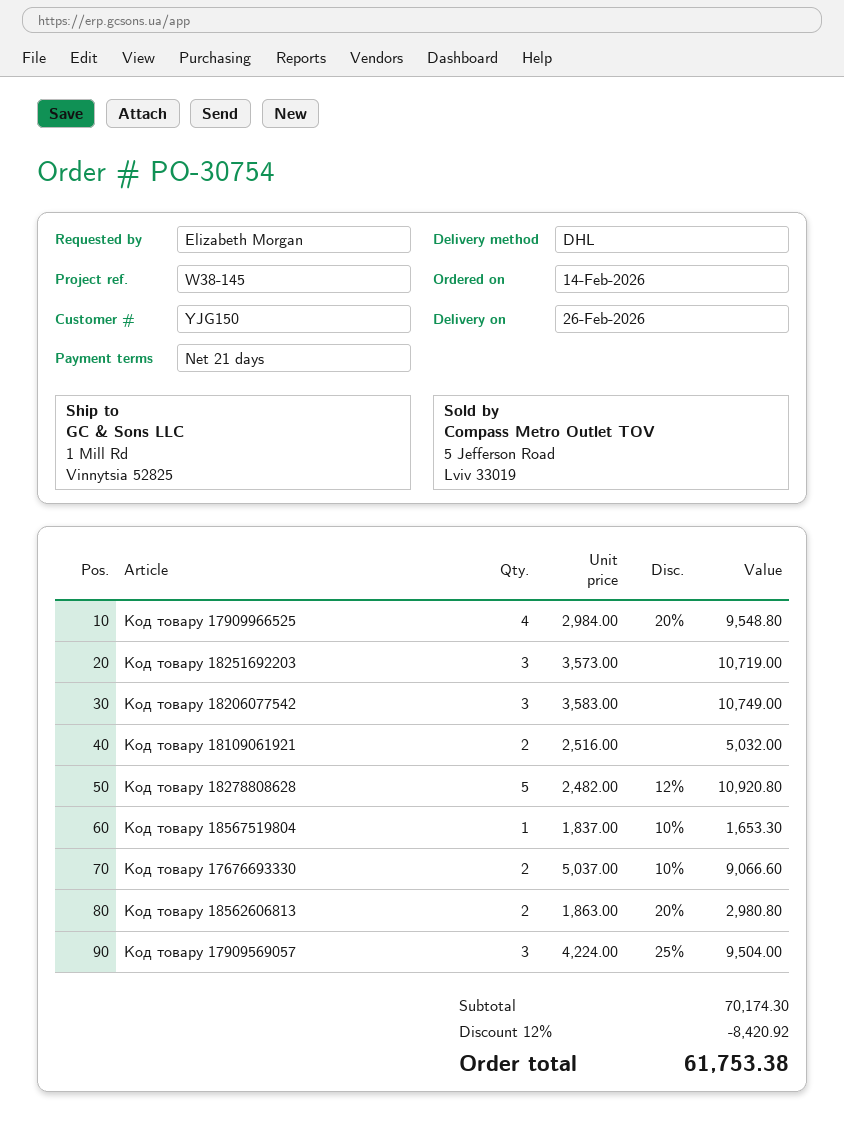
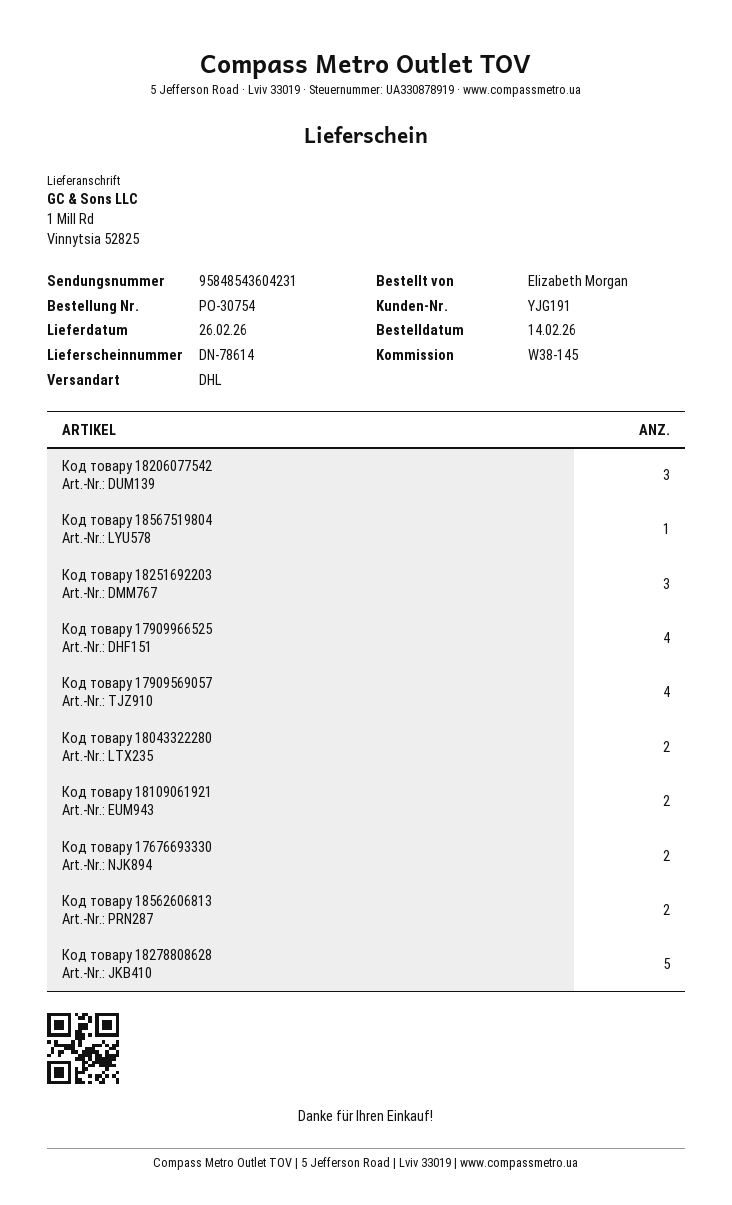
customer number: YJG150 -> YJG191
Код товару 17909569057: 3 -> 4
Код товару 18043322280: none -> 2

